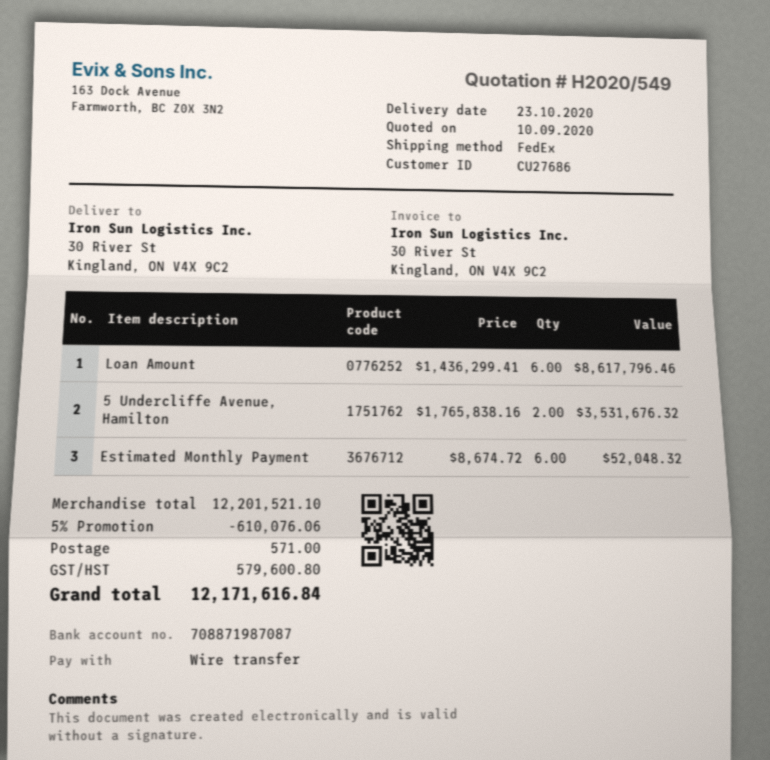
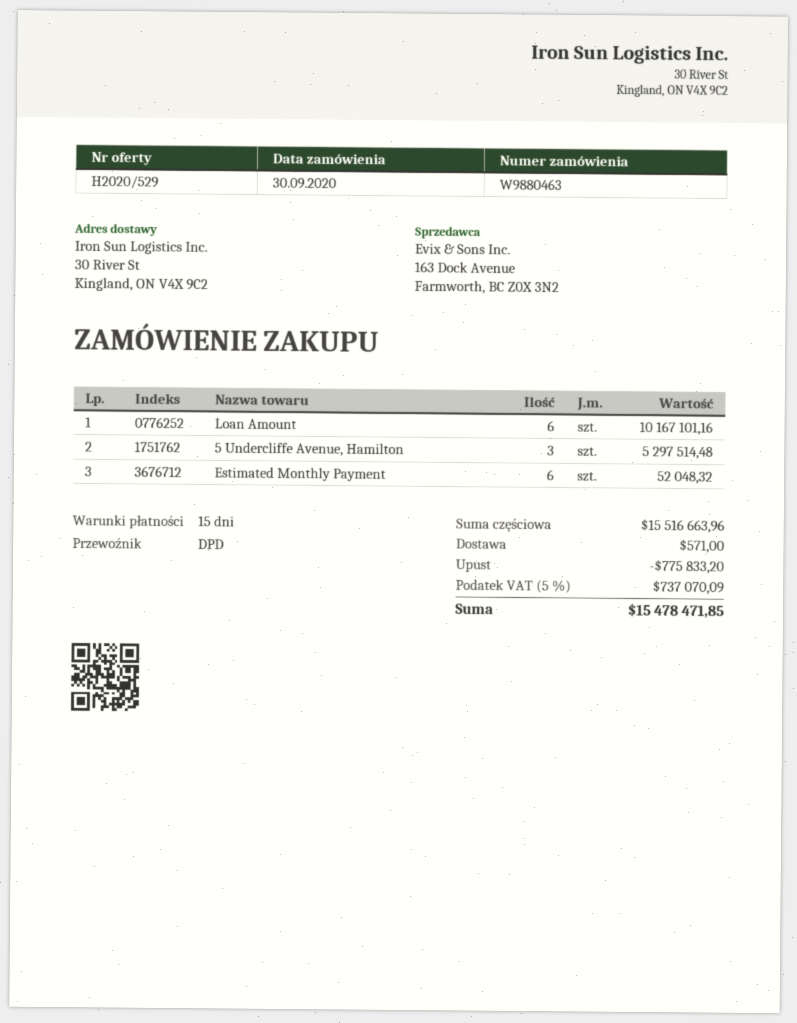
quote number: H2020/549 -> H2020/529
shipping method: FedEx -> DPD
Loan Amount: 6 for 8617796.46 -> 6 for 10167101.16
5 Undercliffe Avenue, Hamilton: 2 for 3531676.32 -> 3 for 5297514.48
subtotal: 12201521.10 -> 15516663.96
discount: 610076.06 -> 775833.20
tax: 579600.80 -> 737070.09
total: 12171616.84 -> 15478471.85

